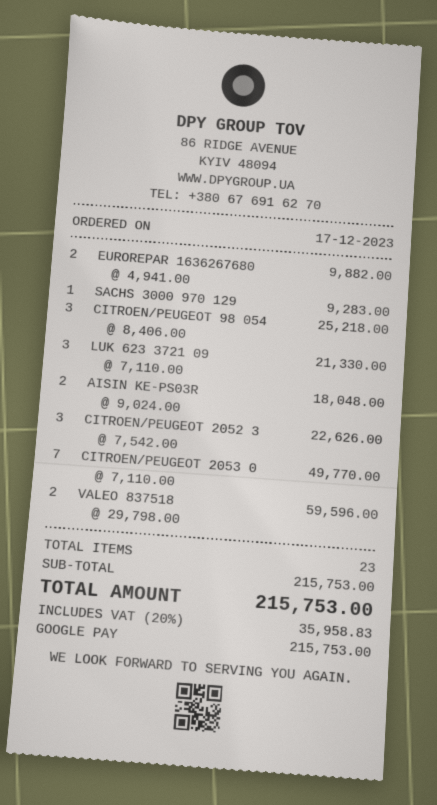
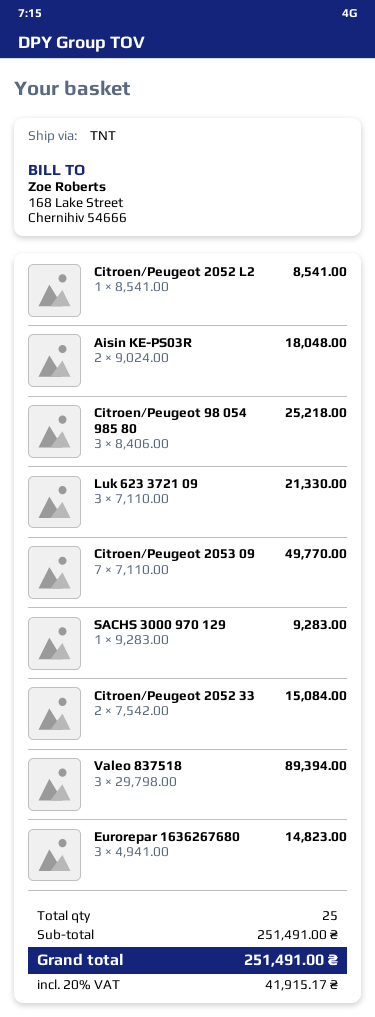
EUROREPAR 1636267680: 2 x 4941.00 = 9882.00 -> 3 x 4941.00 = 14823.00
CITROEN/PEUGEOT 2052 3: 3 x 7542.00 = 22626.00 -> 2 x 7542.00 = 15084.00
VALEO 837518: 2 x 29798.00 = 59596.00 -> 3 x 29798.00 = 89394.00
Citroen/Peugeot 2052 L2: none -> 1 x 8541.00 = 8541.00
total quantity: 23 -> 25
subtotal: 215753.00 -> 251491.00
tax: 20% = 35958.83 -> 20% = 41915.17
total: 215753.00 -> 251491.00

